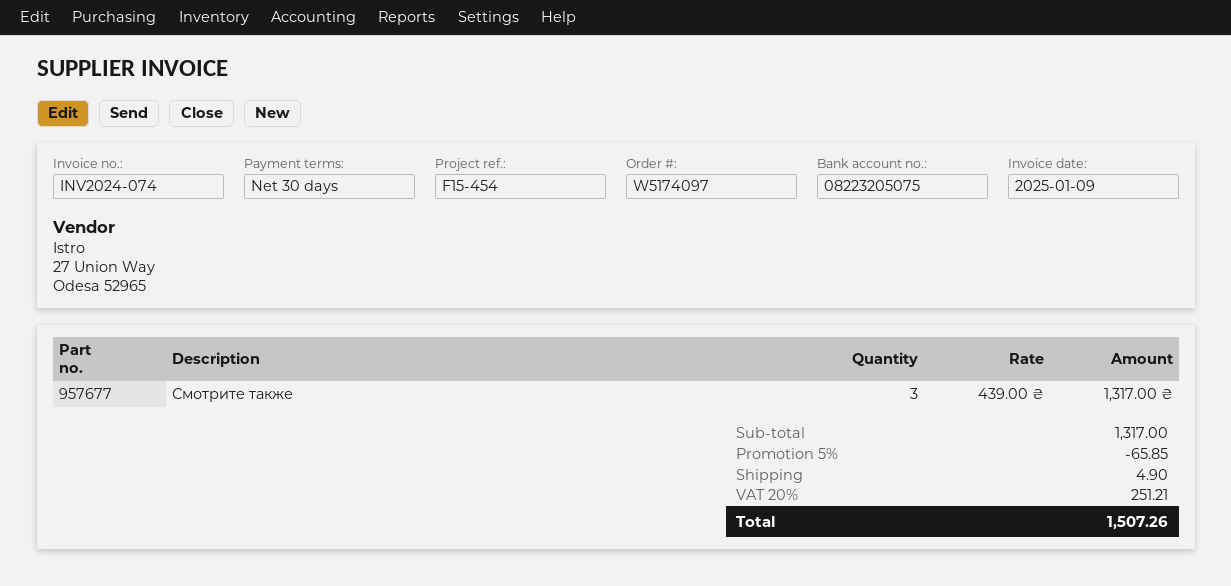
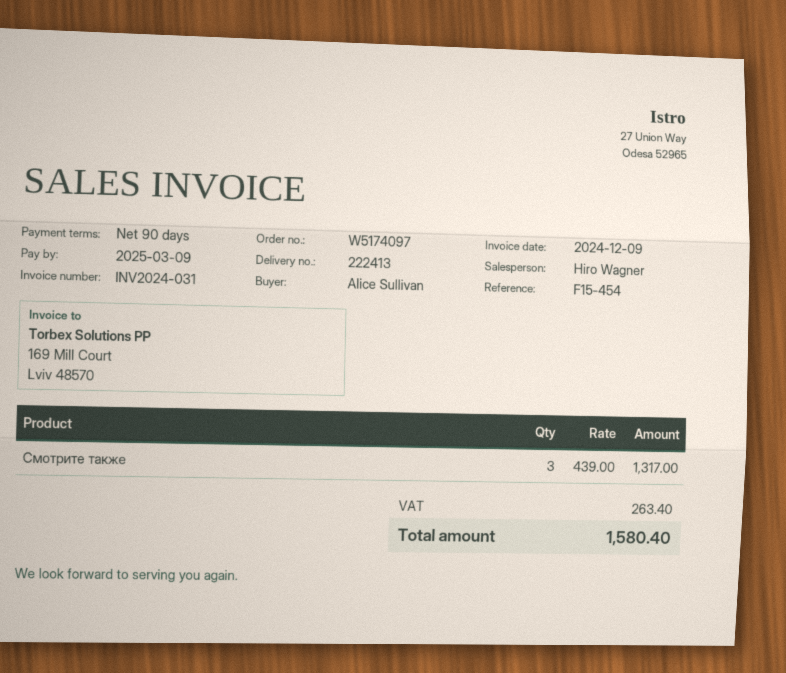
invoice number: INV2024-074 -> INV2024-031
invoice date: 2025-01-09 -> 2024-12-09
payment terms: 30 days -> 90 days
discount: 5% = 65.85 -> none
shipping: 4.90 -> none
tax: 251.21 -> 263.40
total: 1507.26 -> 1580.40

